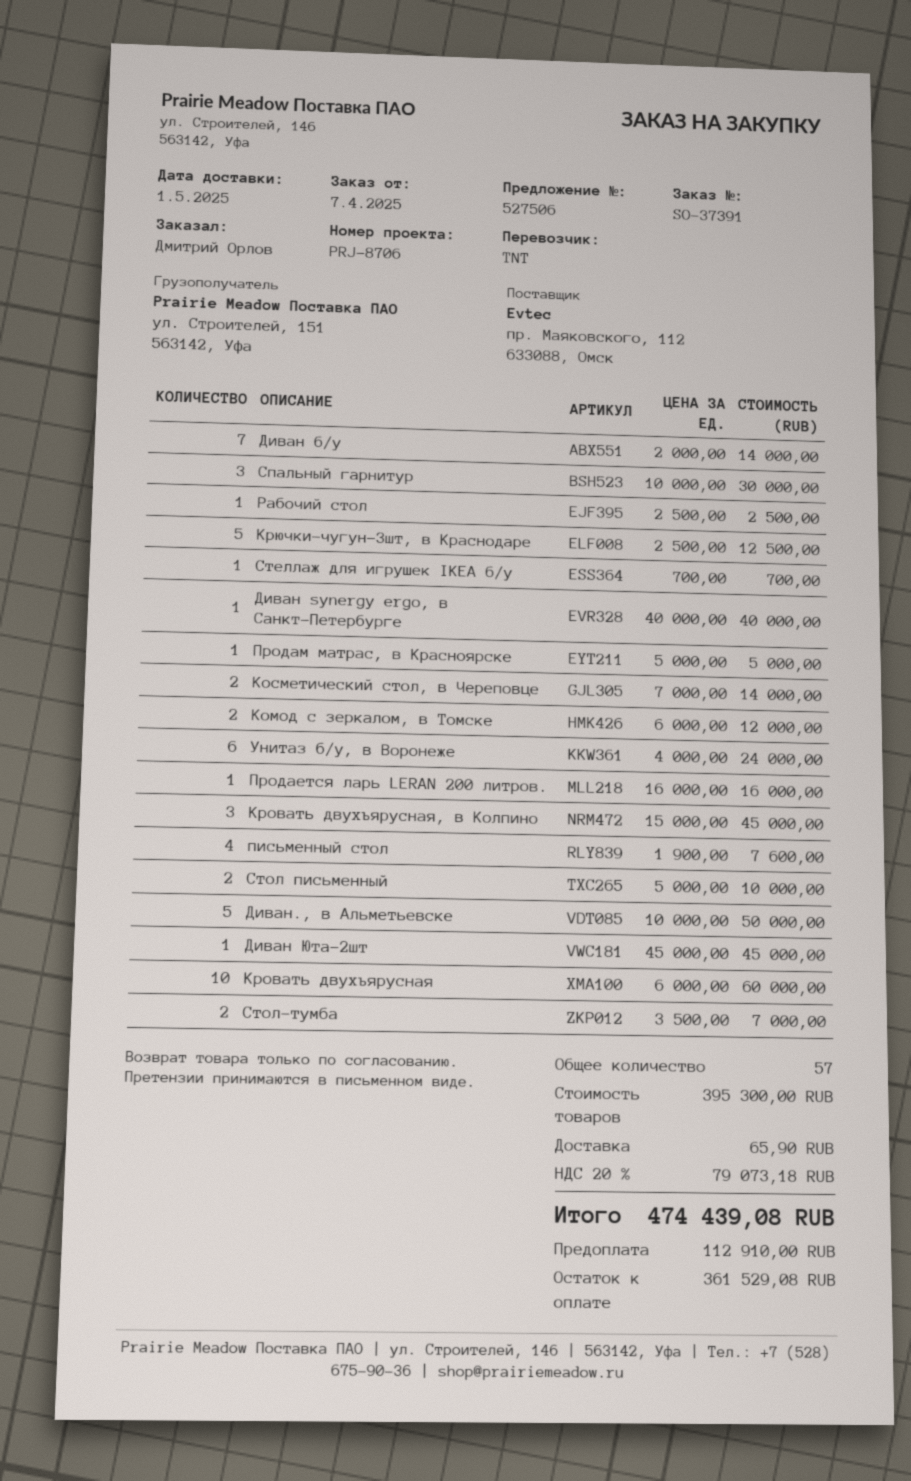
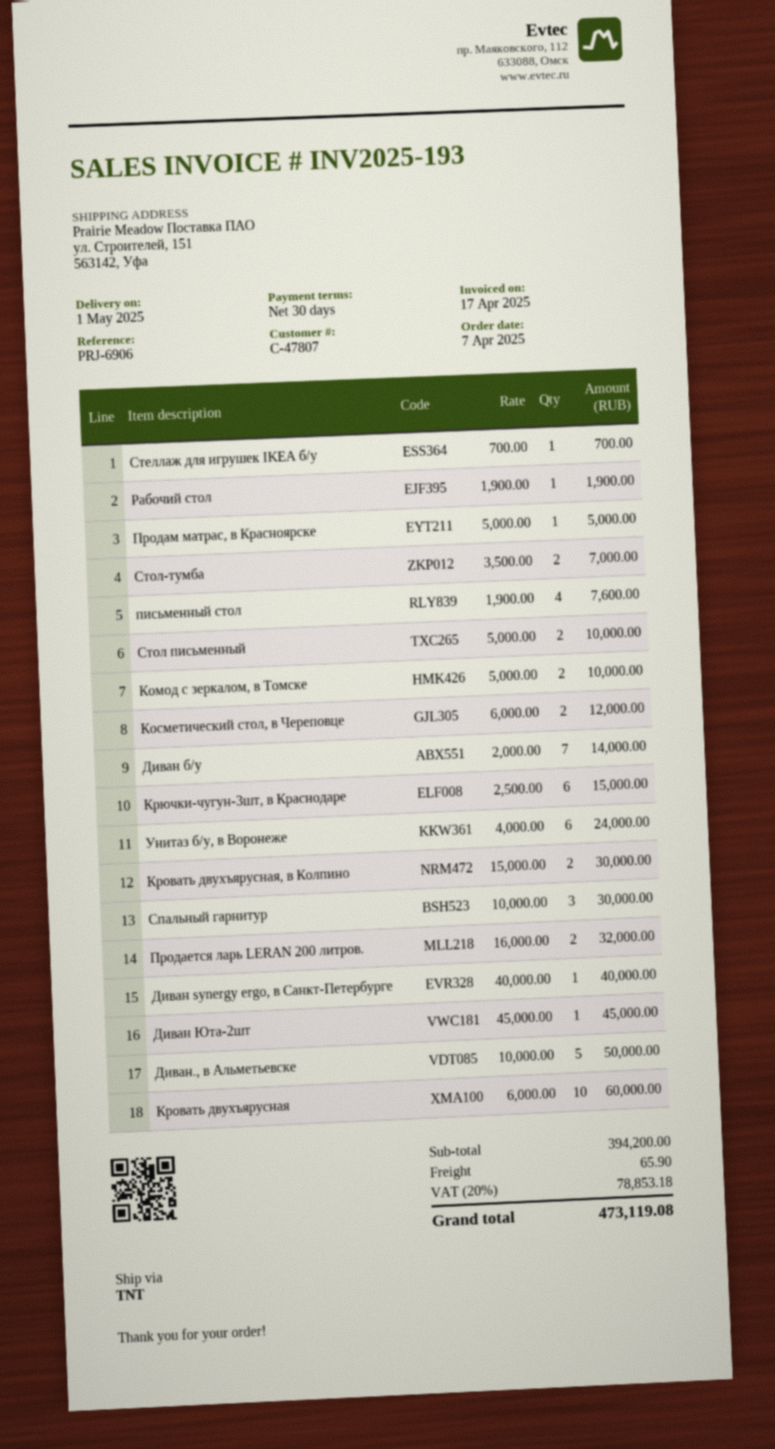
reference: PRJ-8706 -> PRJ-6906
Рабочий стол: 1 x 2500.00 = 2500.00 -> 1 x 1900.00 = 1900.00
Крючки-чугун-3шт, в Краснодаре: 5 x 2500.00 = 12500.00 -> 6 x 2500.00 = 15000.00
Косметический стол, в Череповце: 2 x 7000.00 = 14000.00 -> 2 x 6000.00 = 12000.00
Комод с зеркалом, в Томске: 2 x 6000.00 = 12000.00 -> 2 x 5000.00 = 10000.00
Продается ларь LERAN 200 литров.: 1 x 16000.00 = 16000.00 -> 2 x 16000.00 = 32000.00
Кровать двухъярусная, в Колпино: 3 x 15000.00 = 45000.00 -> 2 x 15000.00 = 30000.00
subtotal: 395300.00 -> 394200.00
tax: 20% = 79073.18 -> 20% = 78853.18
total: 474439.08 -> 473119.08

